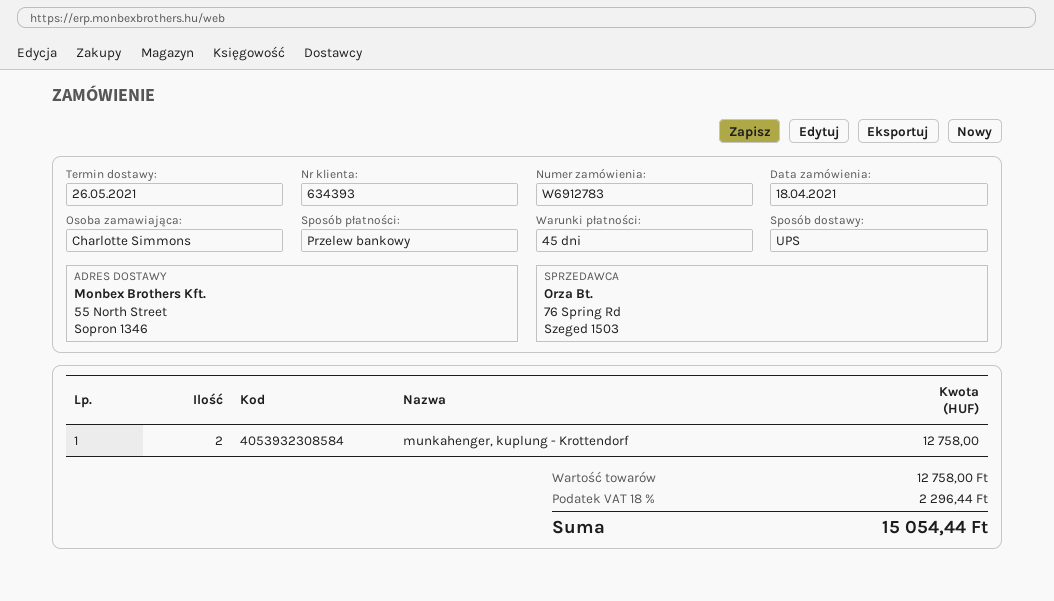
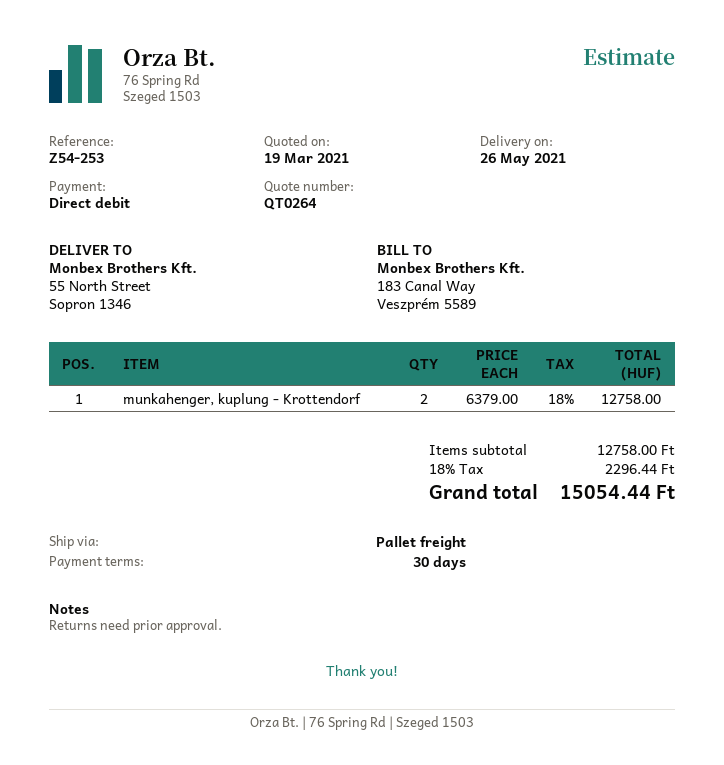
payment terms: 45 days -> 30 days
payment method: bank transfer -> direct debit
shipping method: UPS -> pallet freight

